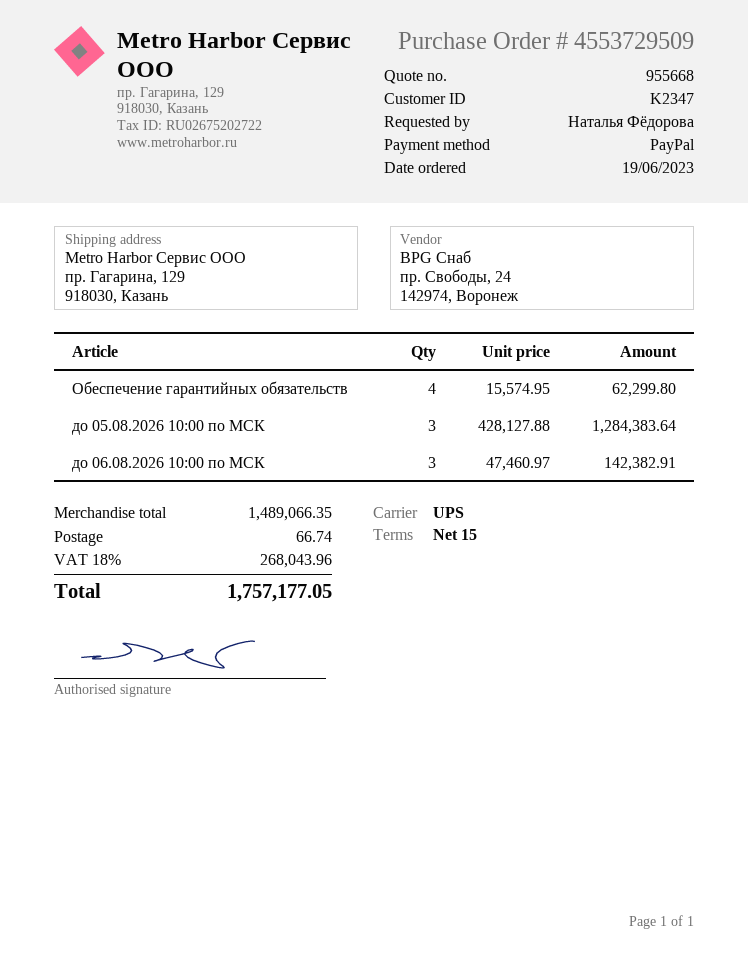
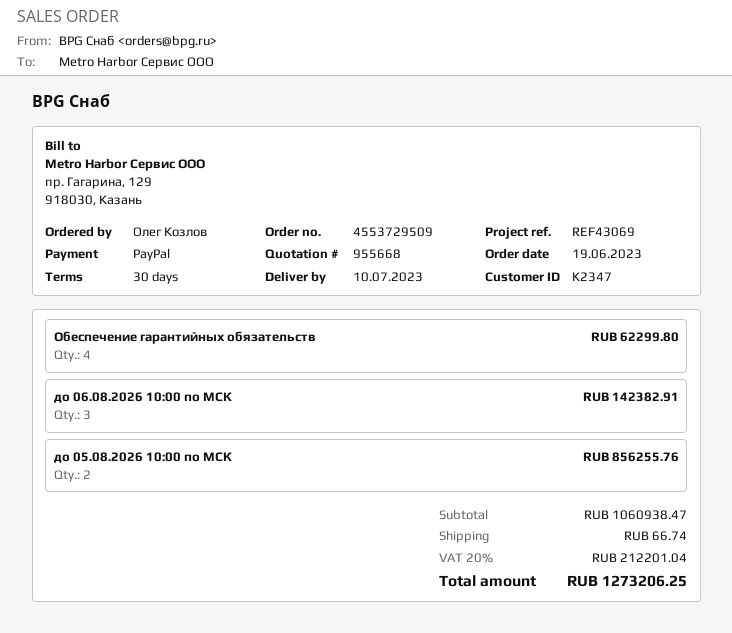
payment terms: 15 days -> 30 days
ordered by: Наталья Фёдорова -> Олег Козлов
до 05.08.2026 10:00 по МСК: 3 for 1284383.64 -> 2 for 856255.76
subtotal: 1489066.35 -> 1060938.47
tax: 18% = 268043.96 -> 20% = 212201.04
total: 1757177.05 -> 1273206.25

